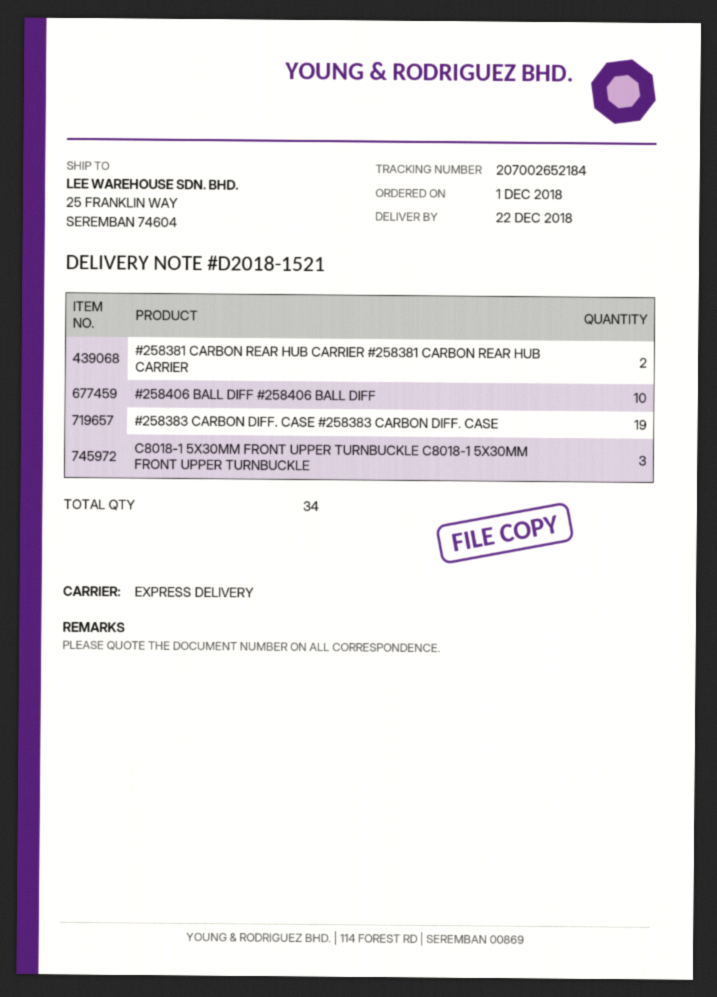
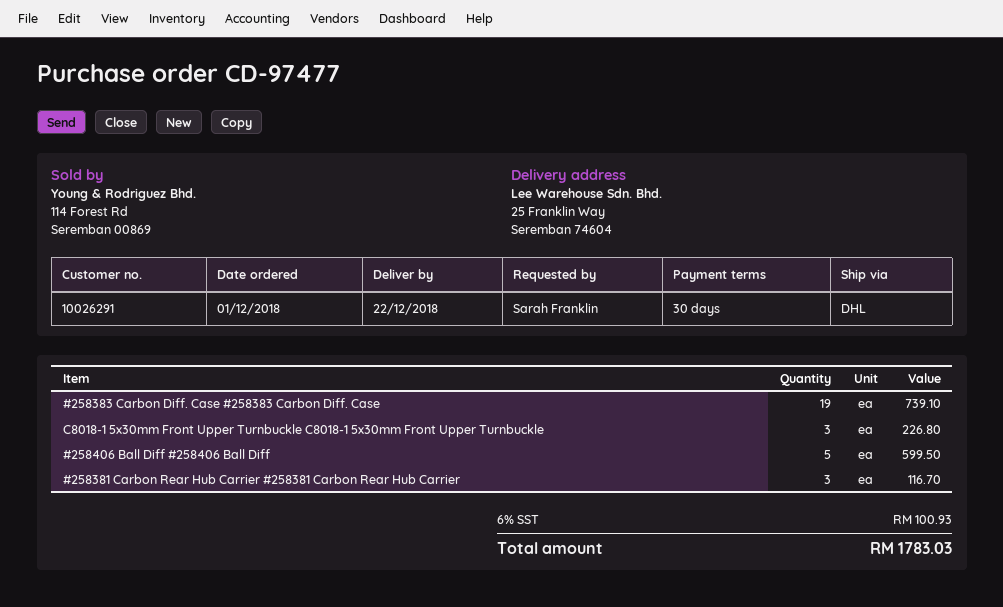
shipping method: express -> DHL
#258381 CARBON REAR HUB CARRIER #258381 CARBON REAR HUB CARRIER: 2 -> 3
#258406 BALL DIFF #258406 BALL DIFF: 10 -> 5

